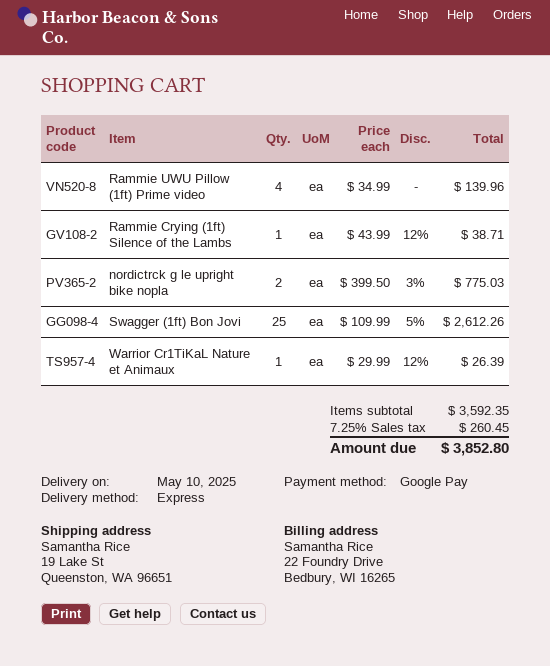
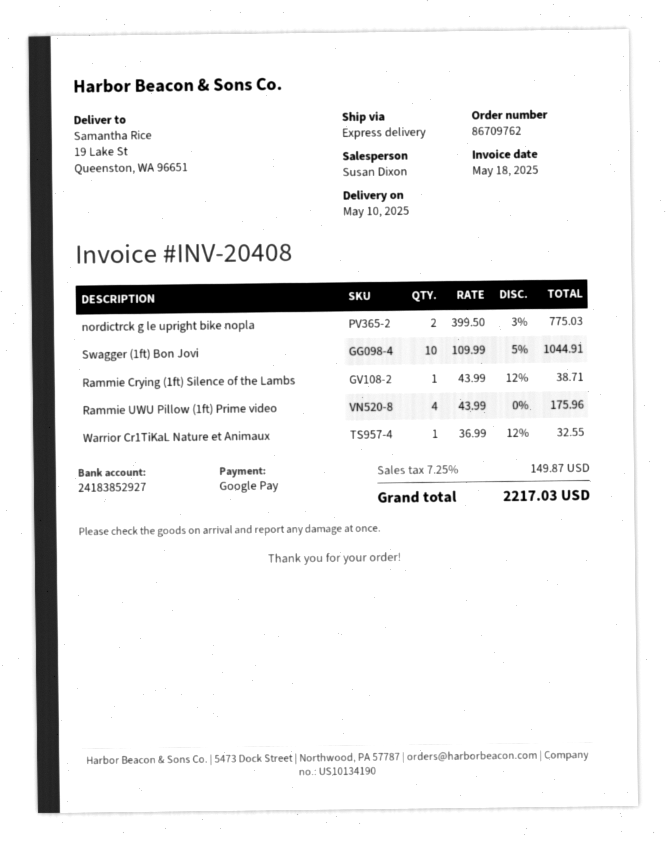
Rammie UWU Pillow (1ft) Prime video: 4 x 34.99 = 139.96 -> 4 x 43.99 = 175.96
Swagger (1ft) Bon Jovi: 25 x 109.99 - 5% = 2612.26 -> 10 x 109.99 - 5% = 1044.91
Warrior Cr1TiKaL Nature et Animaux: 1 x 29.99 - 12% = 26.39 -> 1 x 36.99 - 12% = 32.55
tax: 7.25% = 260.45 -> 7.25% = 149.87
total: 3852.80 -> 2217.03

